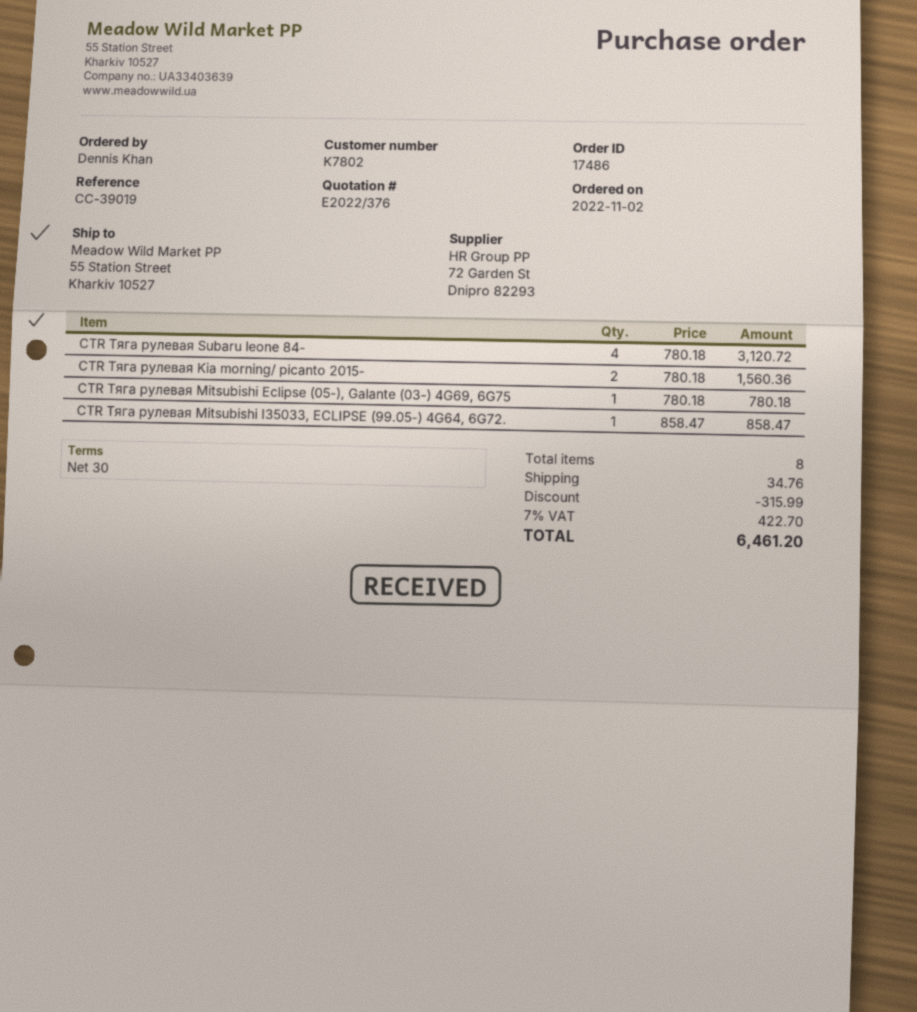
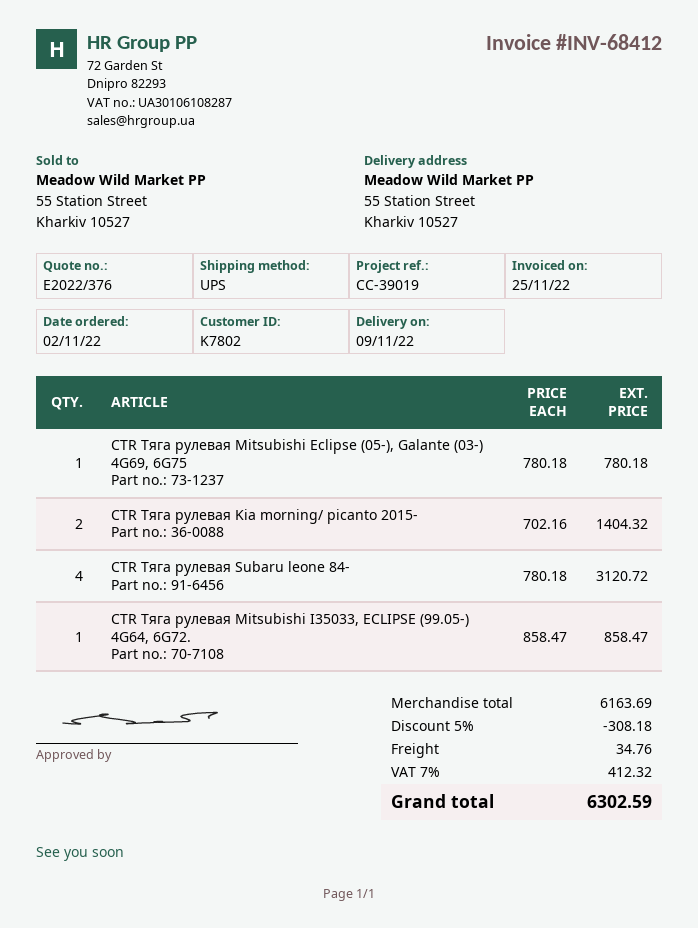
CTR Тяга рулевая Kia morning/ picanto 2015-: 2 x 780.18 = 1560.36 -> 2 x 702.16 = 1404.32
discount: 315.99 -> 308.18
tax: 7% = 422.70 -> 7% = 412.32
total: 6461.20 -> 6302.59

